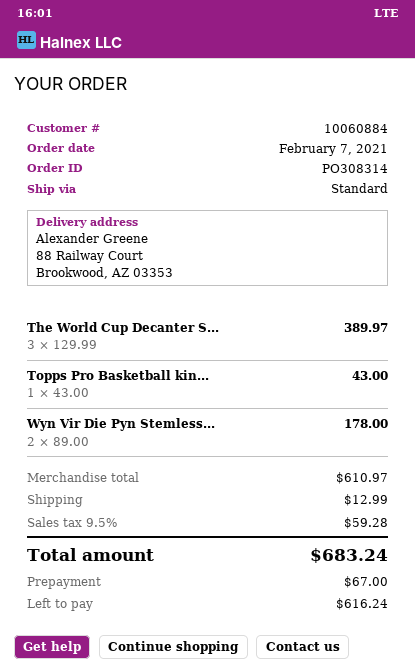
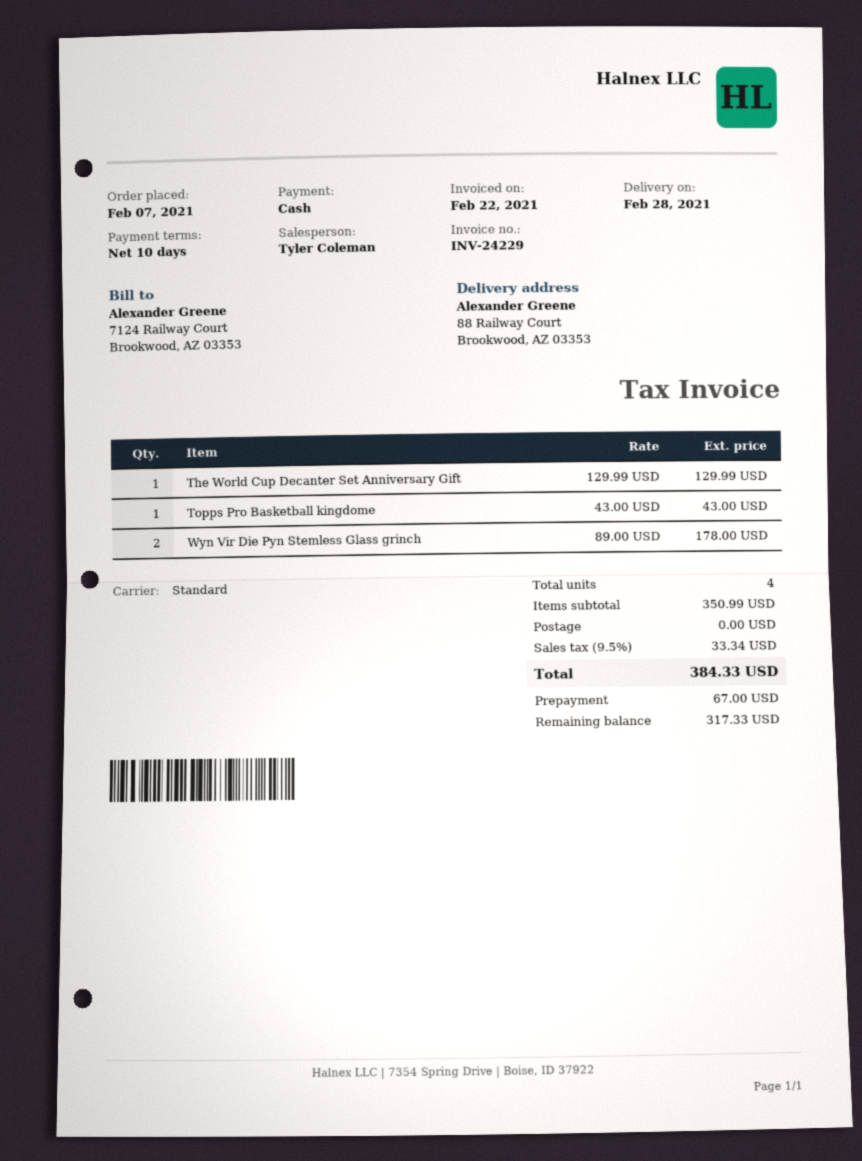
The World Cup Decanter S...: 3 x 129.99 = 389.97 -> 1 x 129.99 = 129.99
subtotal: 610.97 -> 350.99
shipping: 12.99 -> 0.00
tax: 9.5% = 59.28 -> 9.5% = 33.34
total: 683.24 -> 384.33
balance: 616.24 -> 317.33

